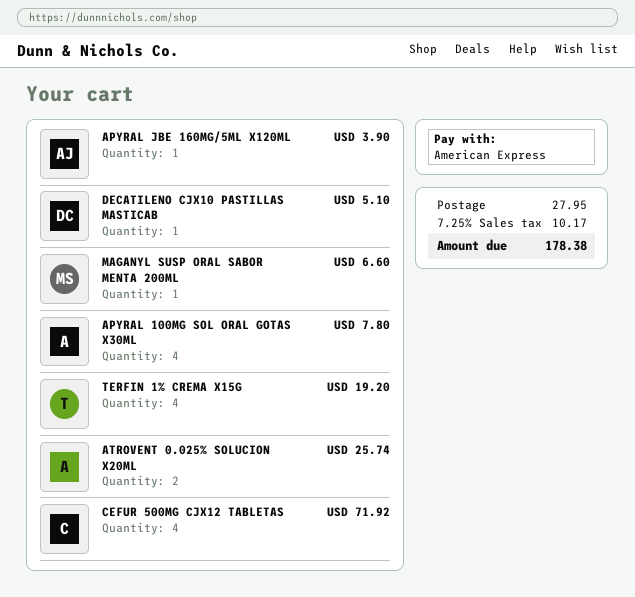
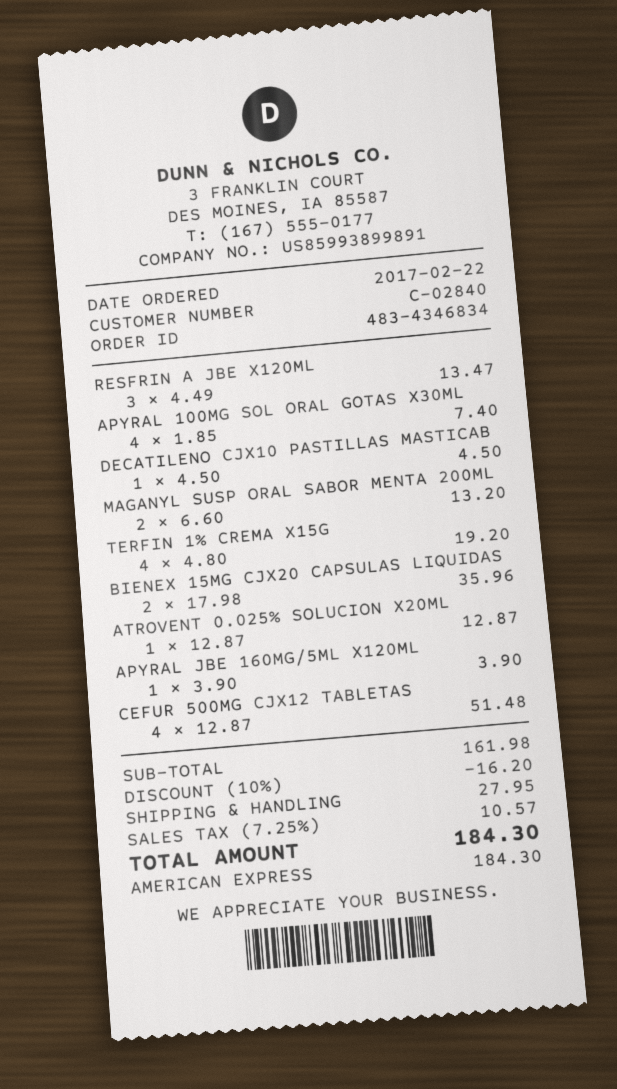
DECATILENO CJX10 PASTILLAS MASTICAB: 1 for 5.10 -> 1 for 4.50
MAGANYL SUSP ORAL SABOR MENTA 200ML: 1 for 6.60 -> 2 for 13.20
APYRAL 100MG SOL ORAL GOTAS X30ML: 4 for 7.80 -> 4 for 7.40
ATROVENT 0.025% SOLUCION X20ML: 2 for 25.74 -> 1 for 12.87
CEFUR 500MG CJX12 TABLETAS: 4 for 71.92 -> 4 for 51.48
RESFRIN A JBE X120ML: none -> 3 for 13.47
BIENEX 15MG CJX20 CAPSULAS LIQUIDAS: none -> 2 for 35.96
discount: none -> 10% = 16.20
tax: 7.25% = 10.17 -> 7.25% = 10.57
total: 178.38 -> 184.30

